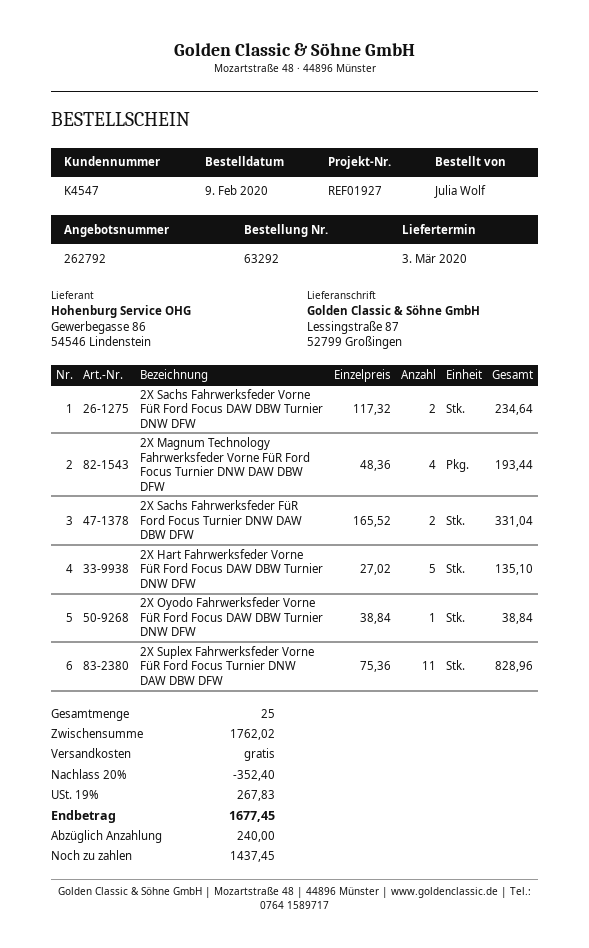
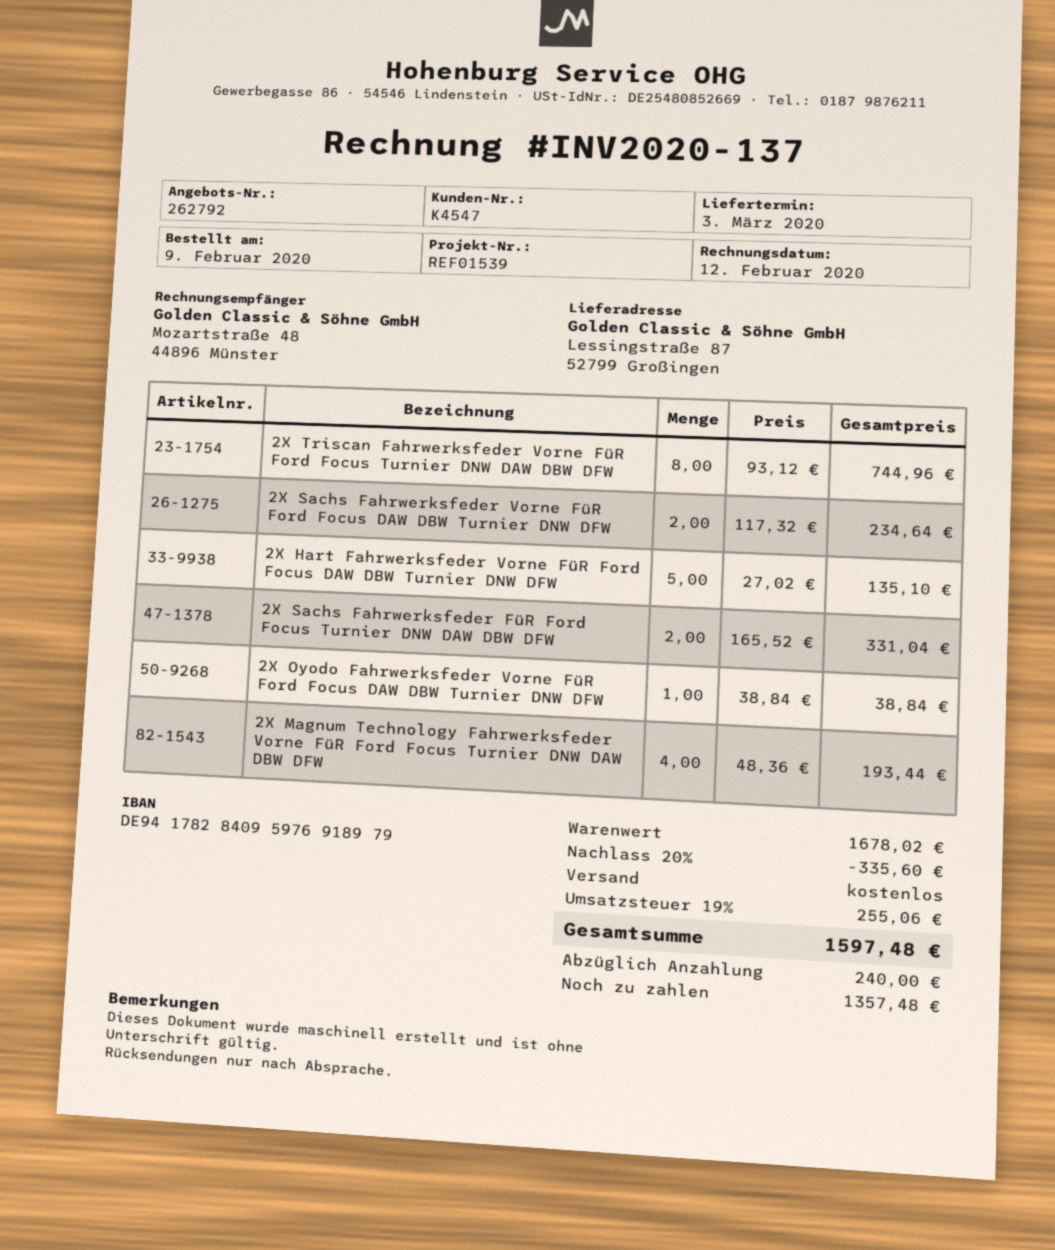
reference: REF01927 -> REF01539
2X Suplex Fahrwerksfeder Vorne FüR Ford Focus Turnier DNW DAW DBW DFW: 11 x 75.36 = 828.96 -> none
2X Triscan Fahrwerksfeder Vorne FüR Ford Focus Turnier DNW DAW DBW DFW: none -> 8 x 93.12 = 744.96
subtotal: 1762.02 -> 1678.02
discount: 20% = 352.40 -> 20% = 335.60
tax: 19% = 267.83 -> 19% = 255.06
total: 1677.45 -> 1597.48
balance: 1437.45 -> 1357.48

